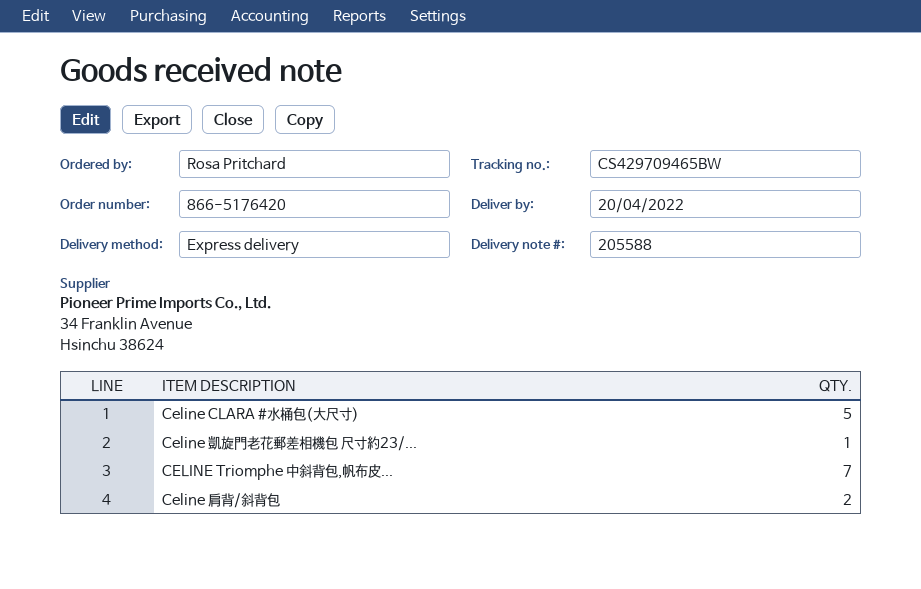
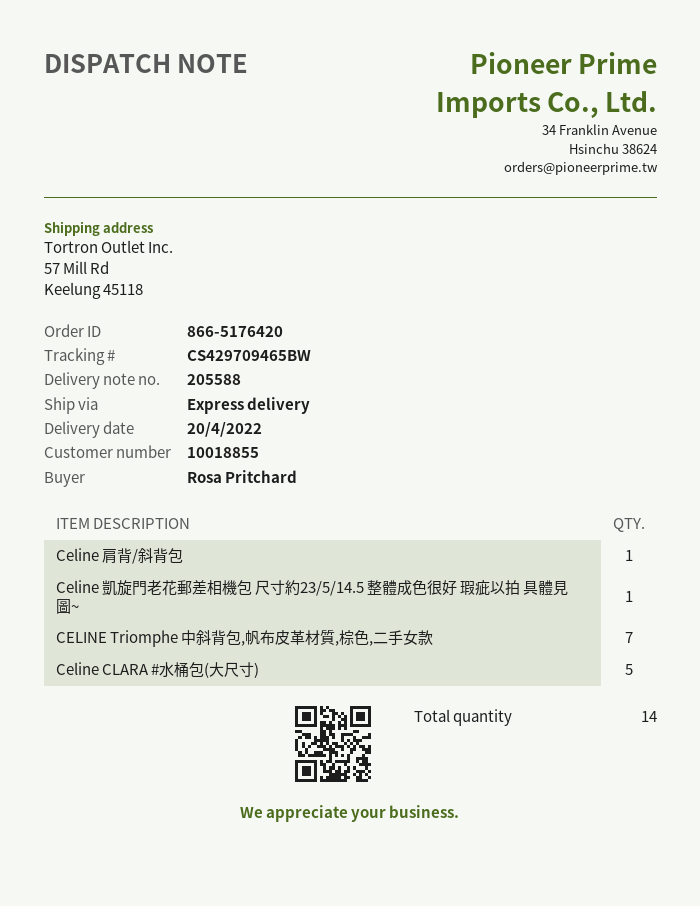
Celine 肩背/斜背包: 2 -> 1

